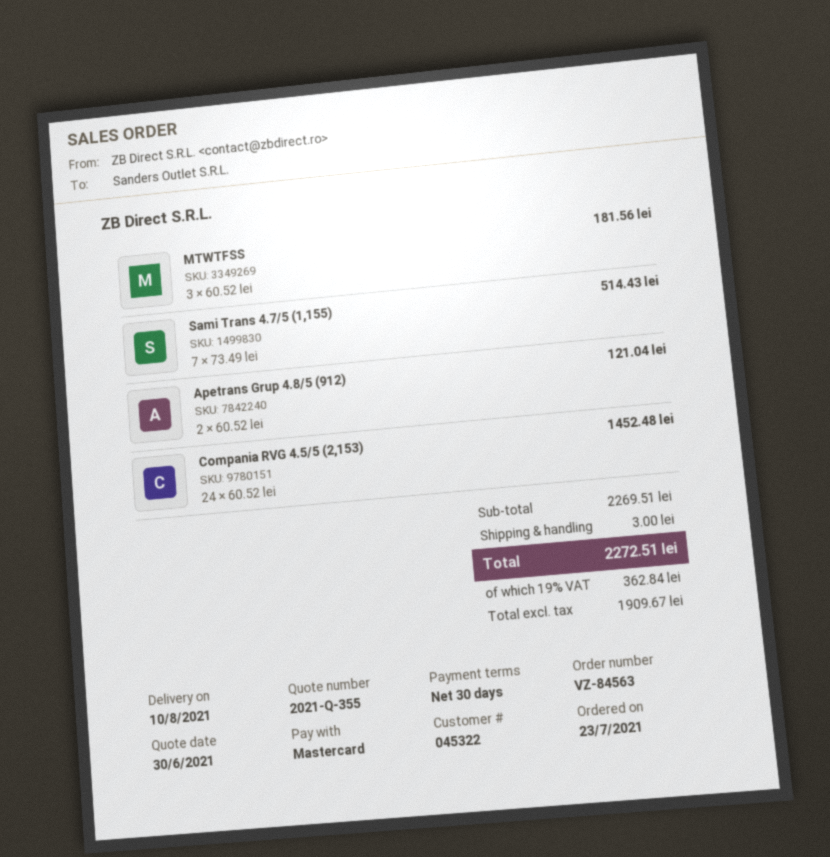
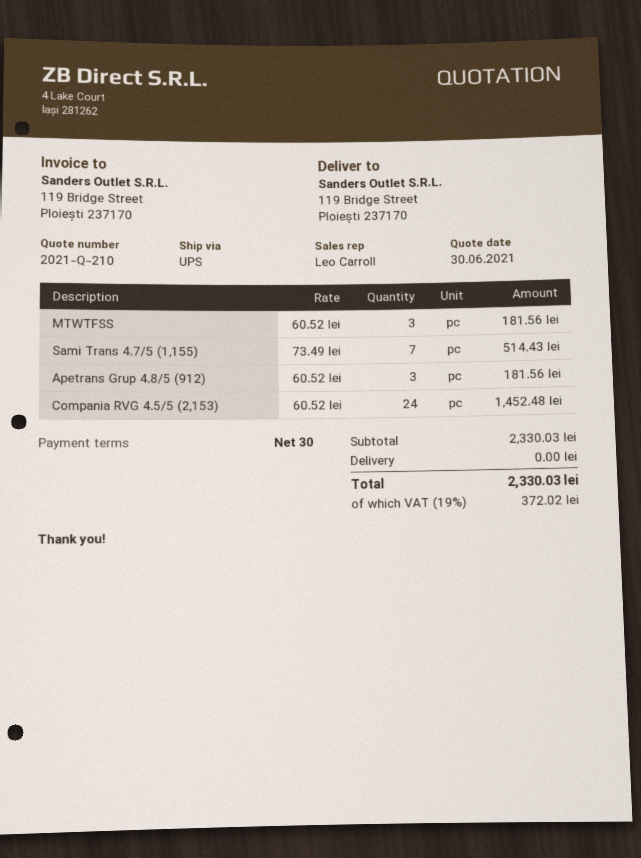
quote number: 2021-Q-355 -> 2021-Q-210
Apetrans Grup 4.8/5 (912): 2 x 60.52 = 121.04 -> 3 x 60.52 = 181.56
subtotal: 2269.51 -> 2330.03
shipping: 3.00 -> 0.00
tax: 19% = 362.84 -> 19% = 372.02
total: 2272.51 -> 2330.03

